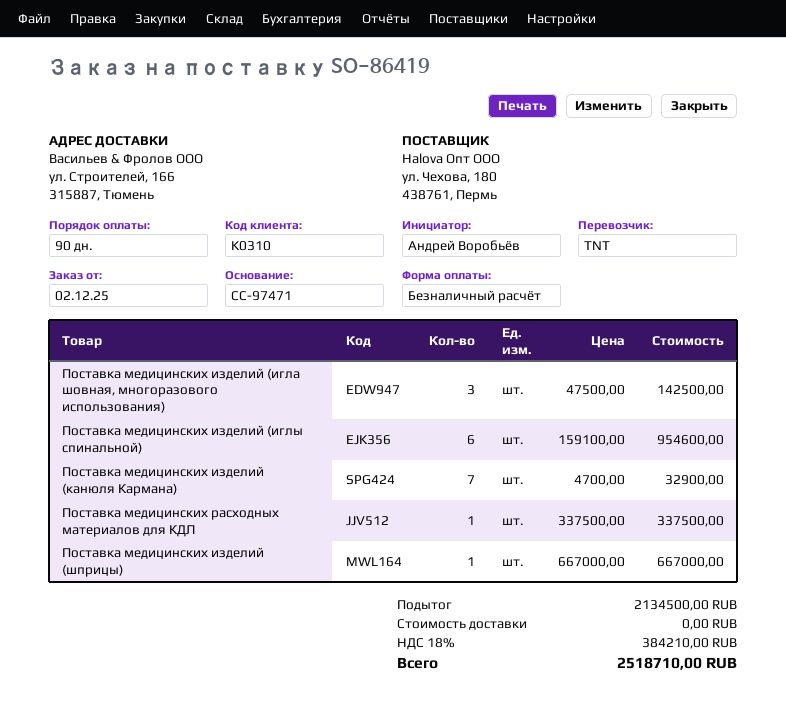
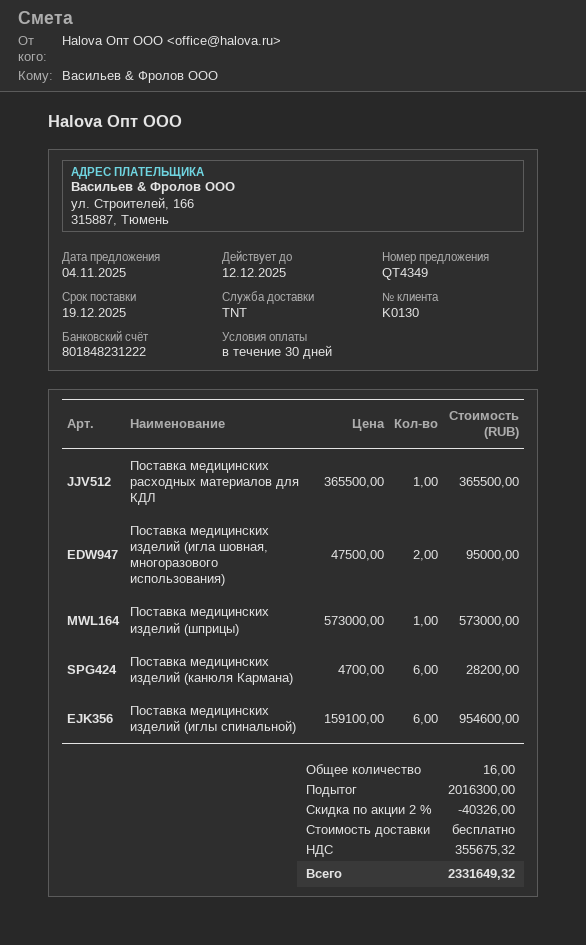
payment terms: 90 days -> 30 days
customer number: K0310 -> K0130
Поставка медицинских изделий (игла шовная, многоразового использования): 3 x 47500.00 = 142500.00 -> 2 x 47500.00 = 95000.00
Поставка медицинских изделий (канюля Кармана): 7 x 4700.00 = 32900.00 -> 6 x 4700.00 = 28200.00
Поставка медицинских расходных материалов для КДЛ: 1 x 337500.00 = 337500.00 -> 1 x 365500.00 = 365500.00
Поставка медицинских изделий (шприцы): 1 x 667000.00 = 667000.00 -> 1 x 573000.00 = 573000.00
subtotal: 2134500.00 -> 2016300.00
discount: none -> 2% = 40326.00
tax: 384210.00 -> 355675.32
total: 2518710.00 -> 2331649.32

